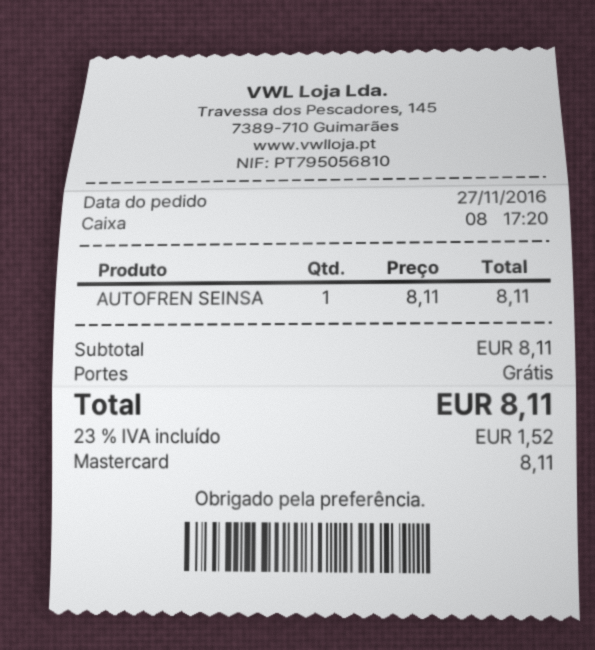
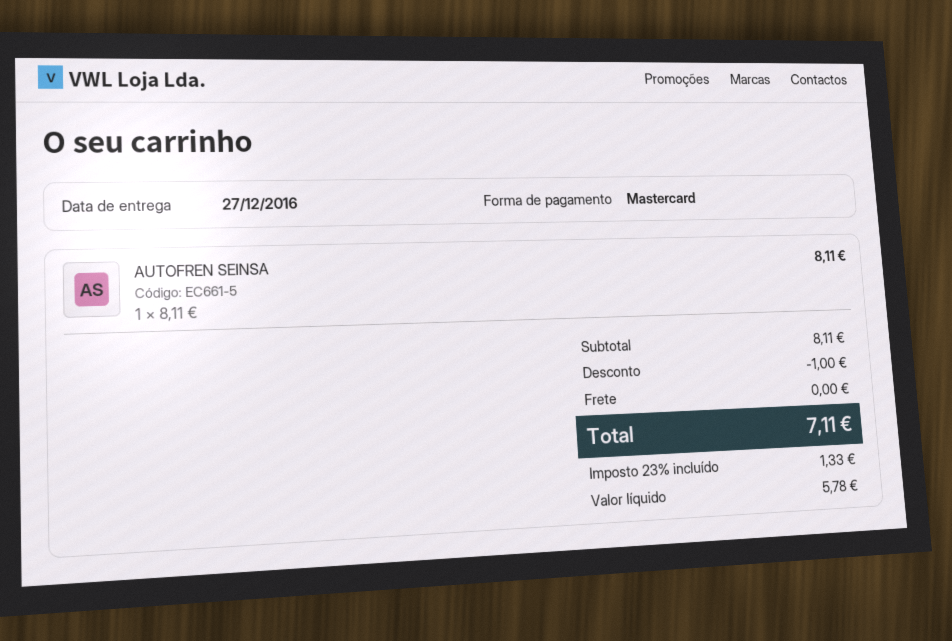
discount: none -> 1.00
tax: 23% = 1.52 -> 23% = 1.33
total: 8.11 -> 7.11

